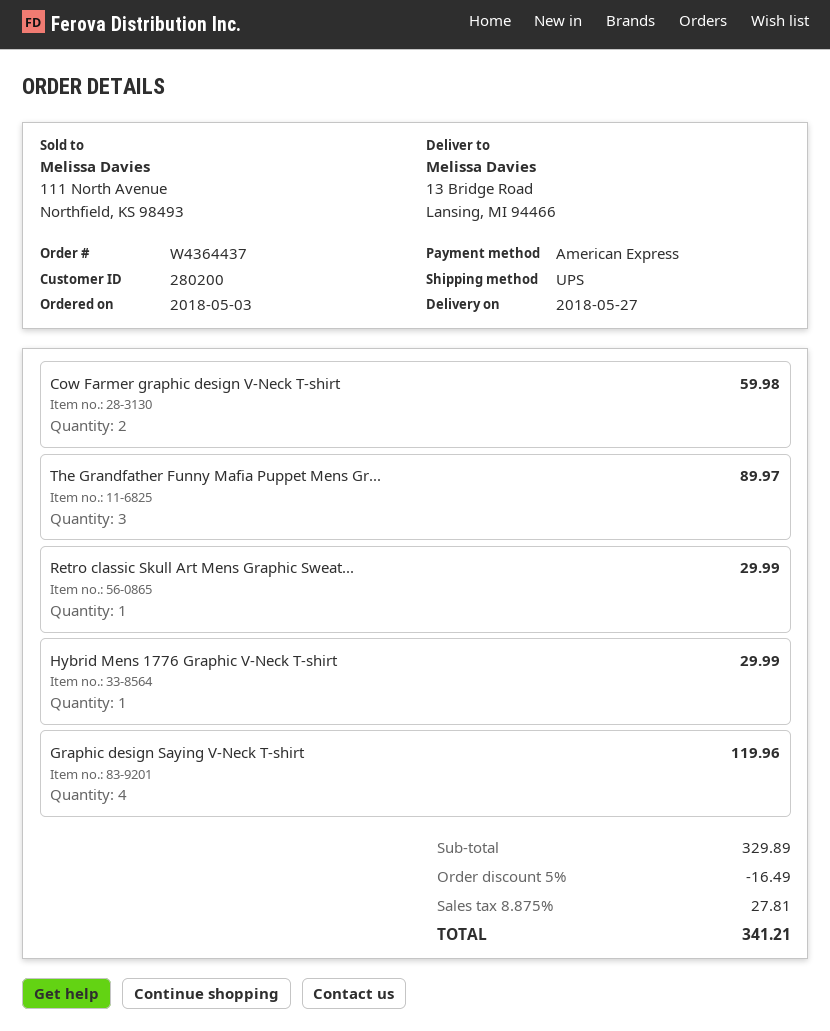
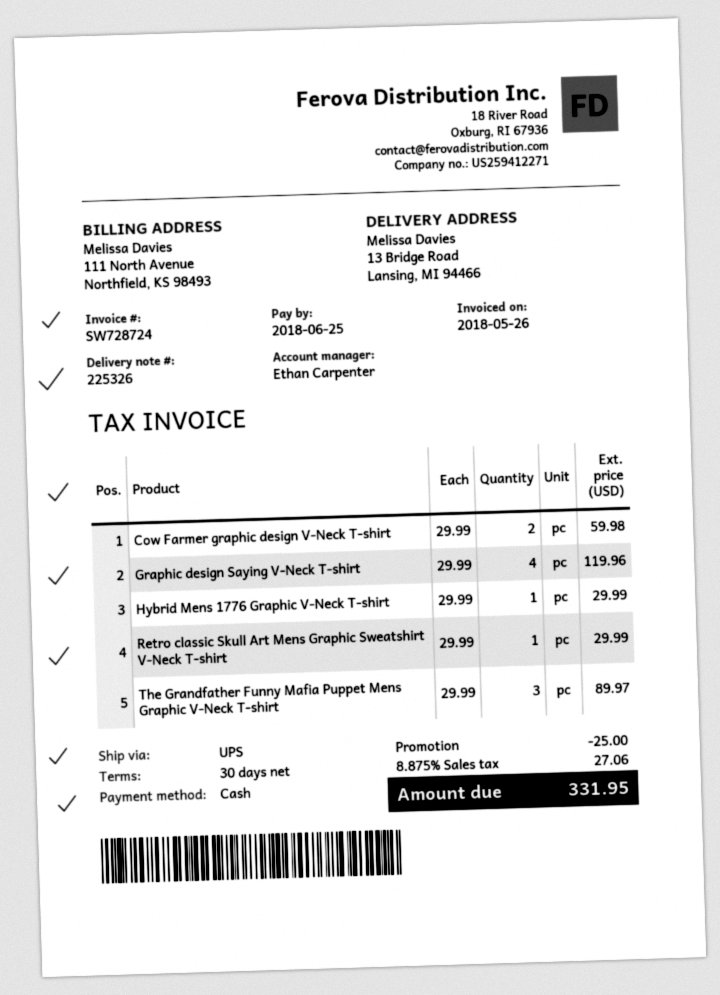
payment method: American Express -> cash
discount: 16.49 -> 25.00
tax: 8.875% = 27.81 -> 8.875% = 27.06
total: 341.21 -> 331.95

